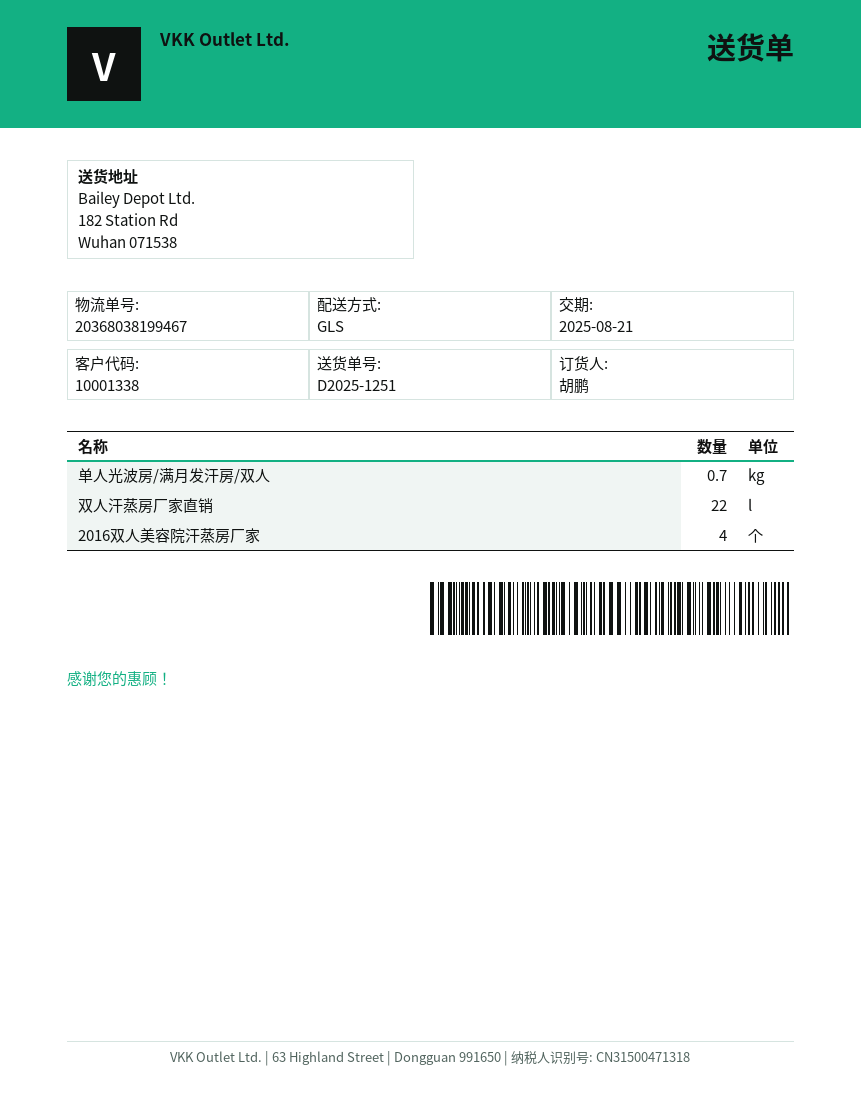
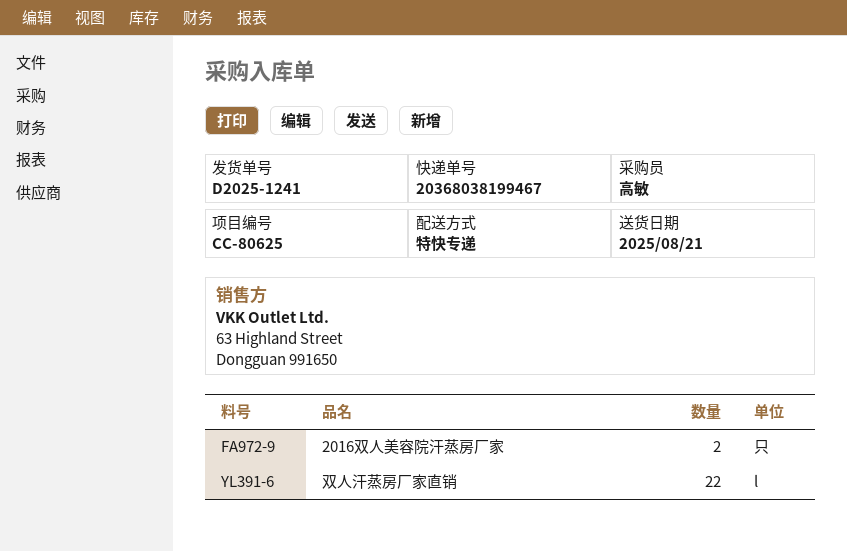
delivery note number: D2025-1251 -> D2025-1241
ordered by: 胡鹏 -> 高敏
shipping method: GLS -> express
单人光波房/满月发汗房/双人: 0.7 -> none
2016双人美容院汗蒸房厂家: 4 -> 2

